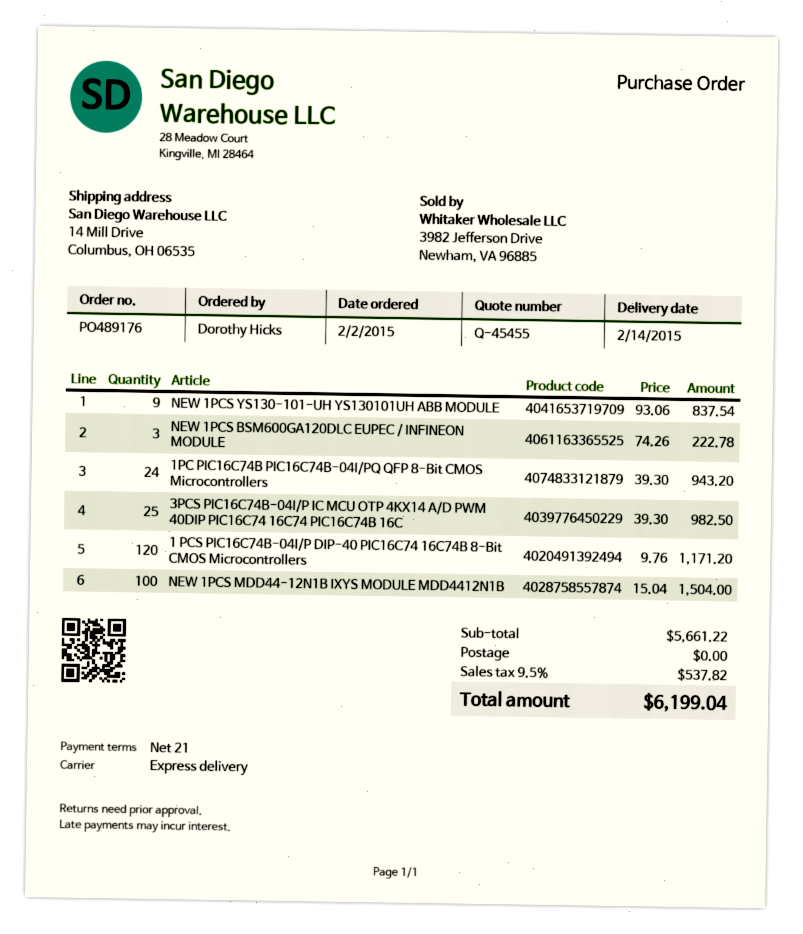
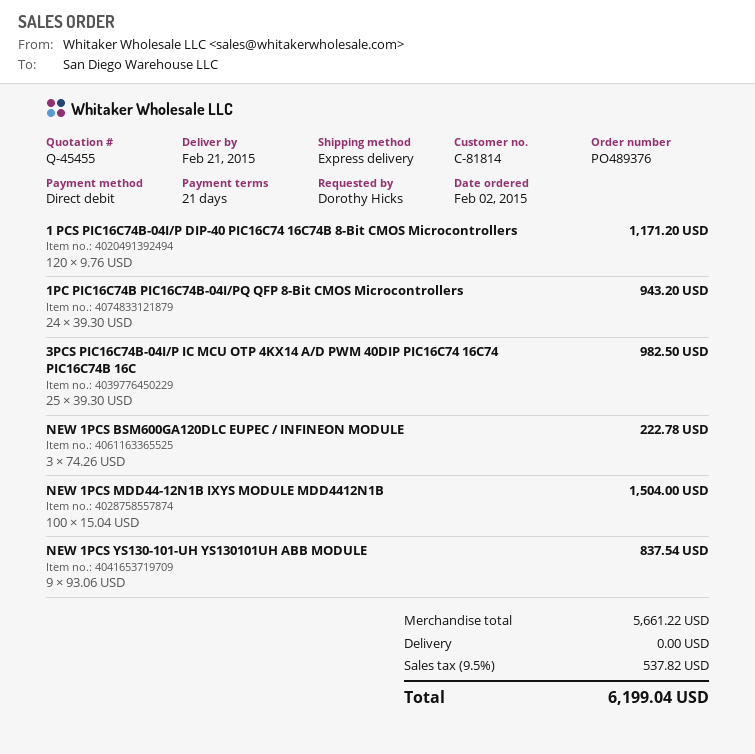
order number: PO489176 -> PO489376
delivery date: 2015-02-14 -> 2015-02-21

